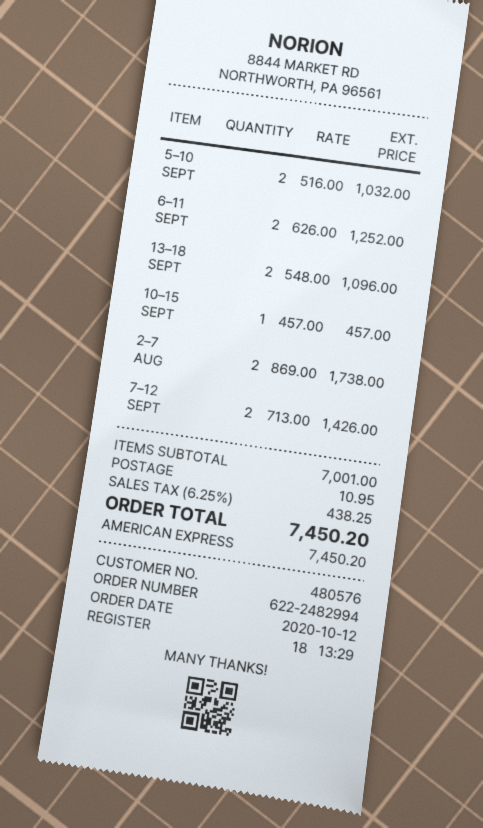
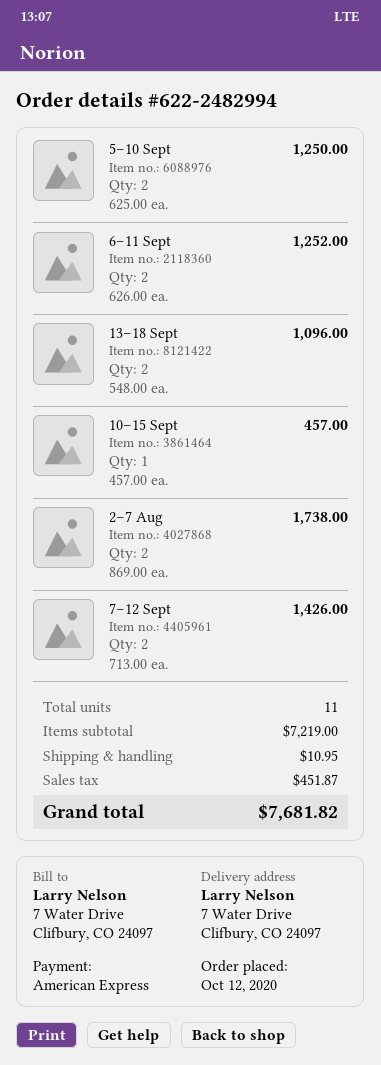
5–10 SEPT: 2 x 516.00 = 1032.00 -> 2 x 625.00 = 1250.00
subtotal: 7001.00 -> 7219.00
tax: 438.25 -> 451.87
total: 7450.20 -> 7681.82

